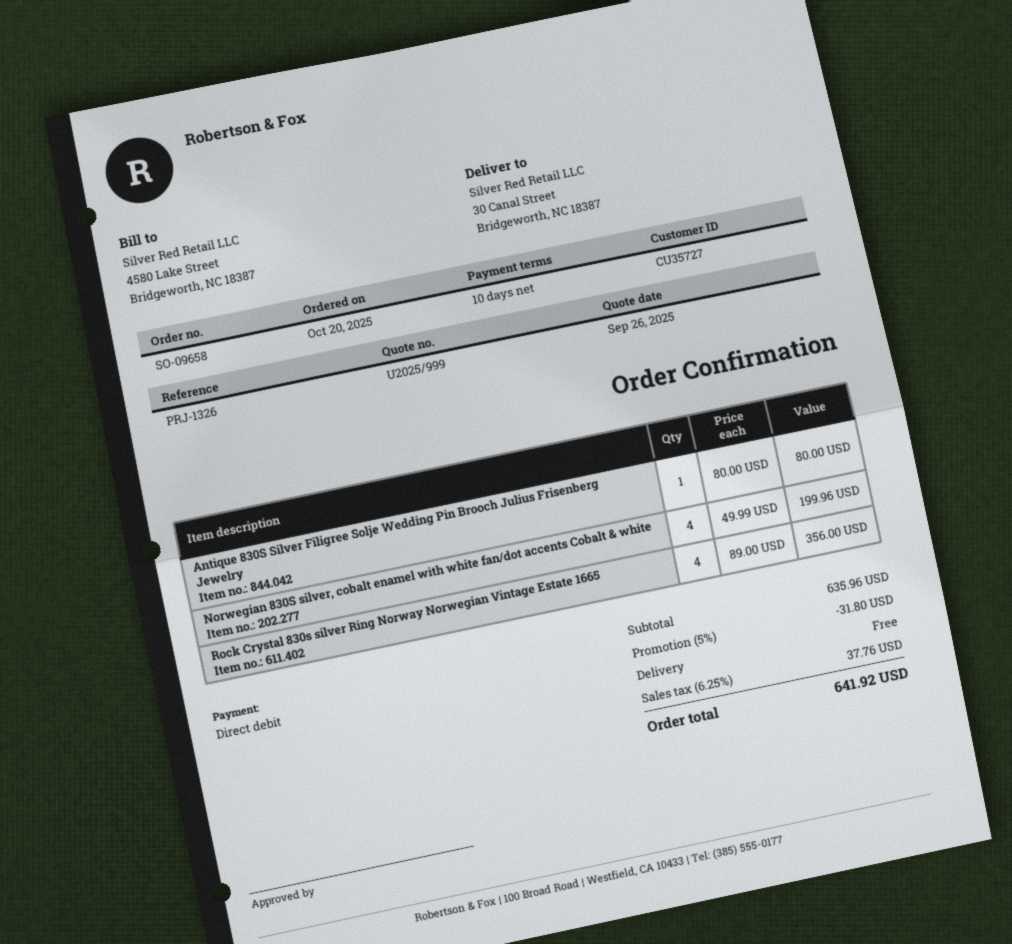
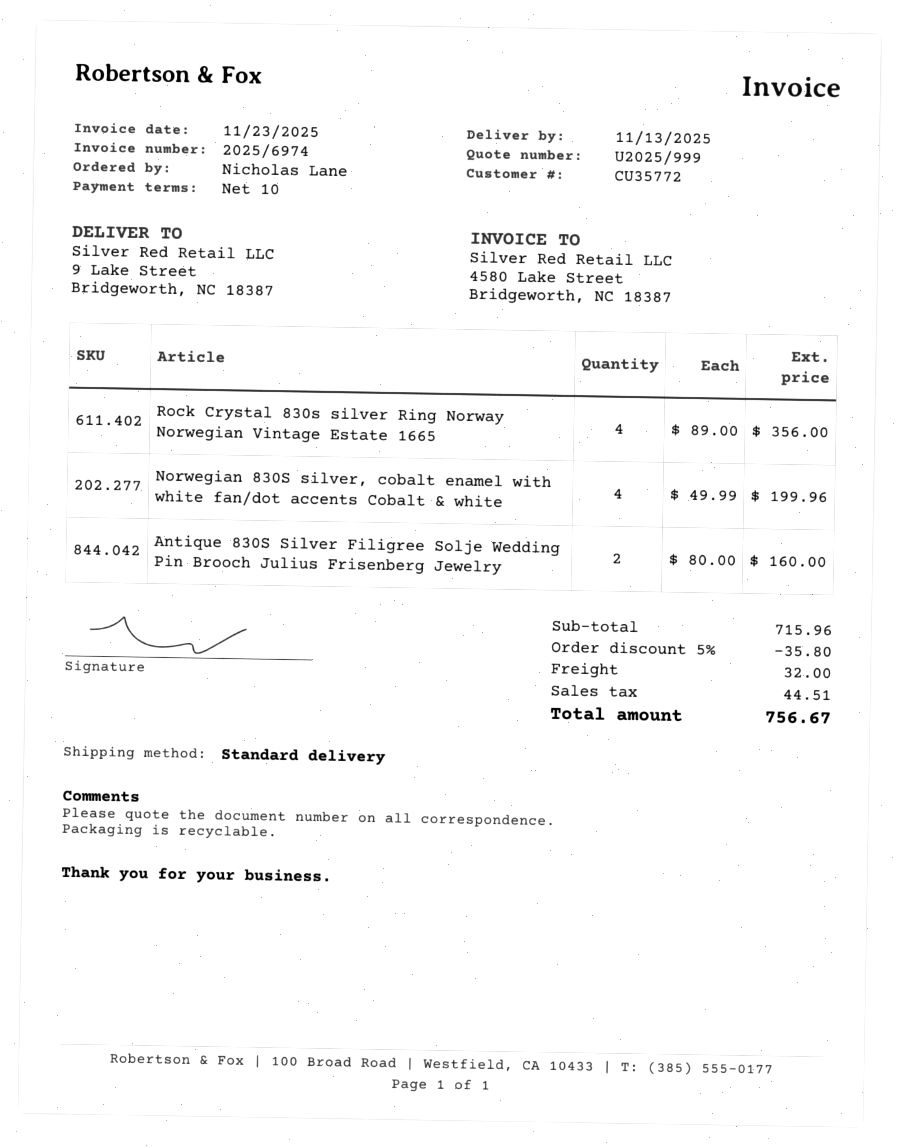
customer number: CU35727 -> CU35772
ship to: 30 Canal Street, Bridgeworth, NC 18387 -> 9 Lake Street, Bridgeworth, NC 18387
Antique 830S Silver Filigree Solje Wedding Pin Brooch Julius Frisenberg Jewelry: 1 x 80.00 = 80.00 -> 2 x 80.00 = 160.00
subtotal: 635.96 -> 715.96
discount: 5% = 31.80 -> 5% = 35.80
shipping: 0.00 -> 32.00
tax: 37.76 -> 44.51
total: 641.92 -> 756.67

